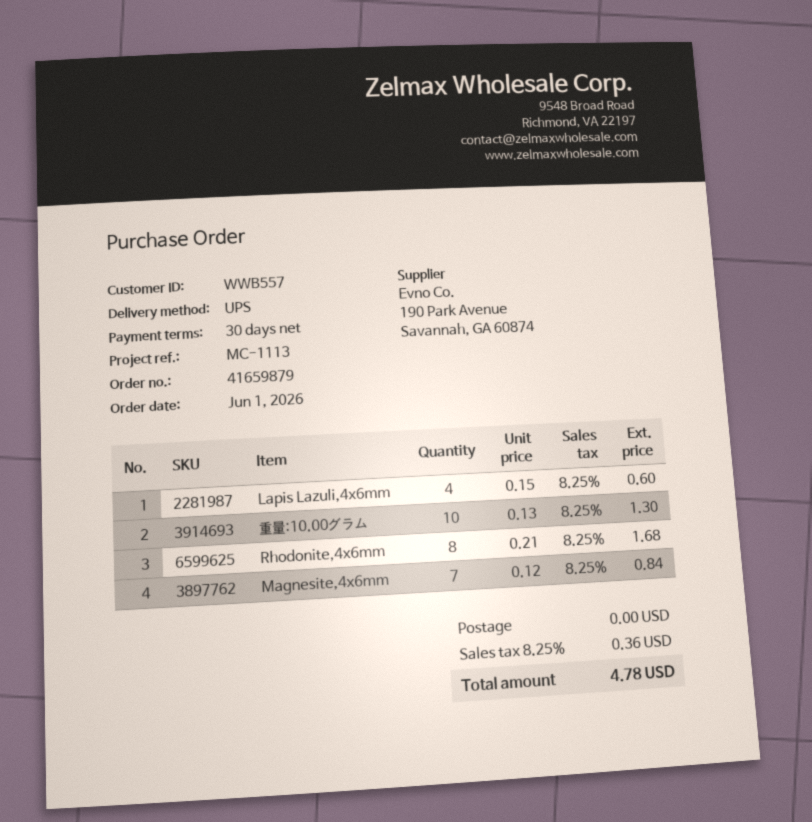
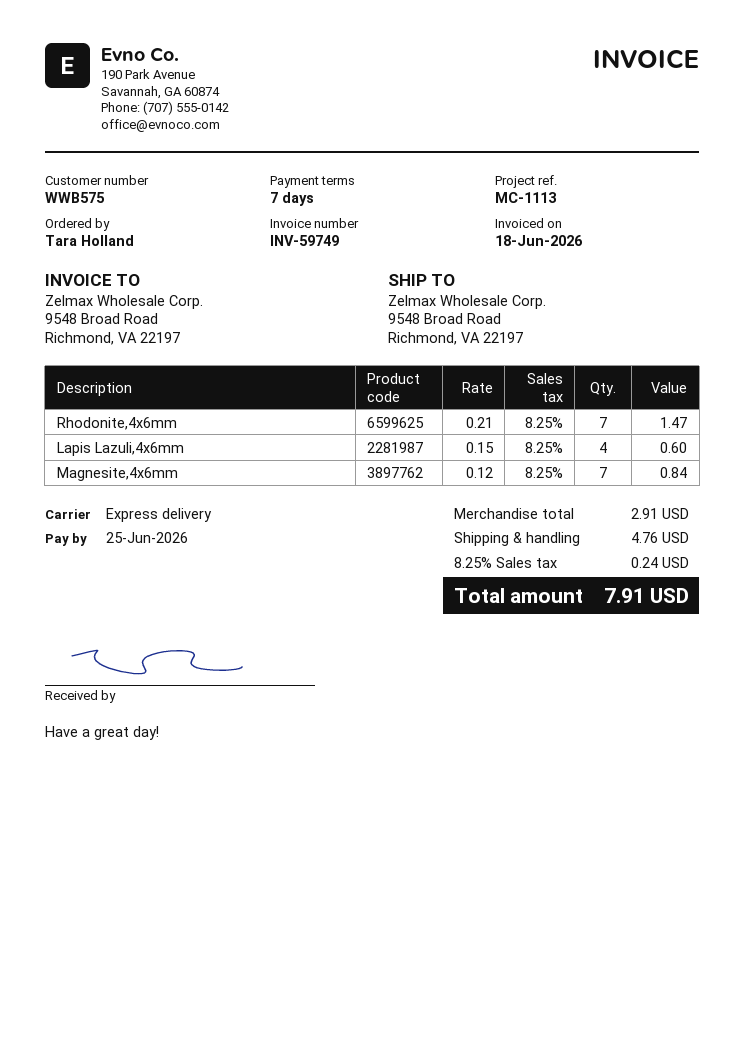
payment terms: 30 days -> 7 days
customer number: WWB557 -> WWB575
shipping method: UPS -> express
重量:10.00グラム: 10 x 0.13 = 1.30 -> none
Rhodonite,4x6mm: 8 x 0.21 = 1.68 -> 7 x 0.21 = 1.47
shipping: 0.00 -> 4.76
tax: 8.25% = 0.36 -> 8.25% = 0.24
total: 4.78 -> 7.91

